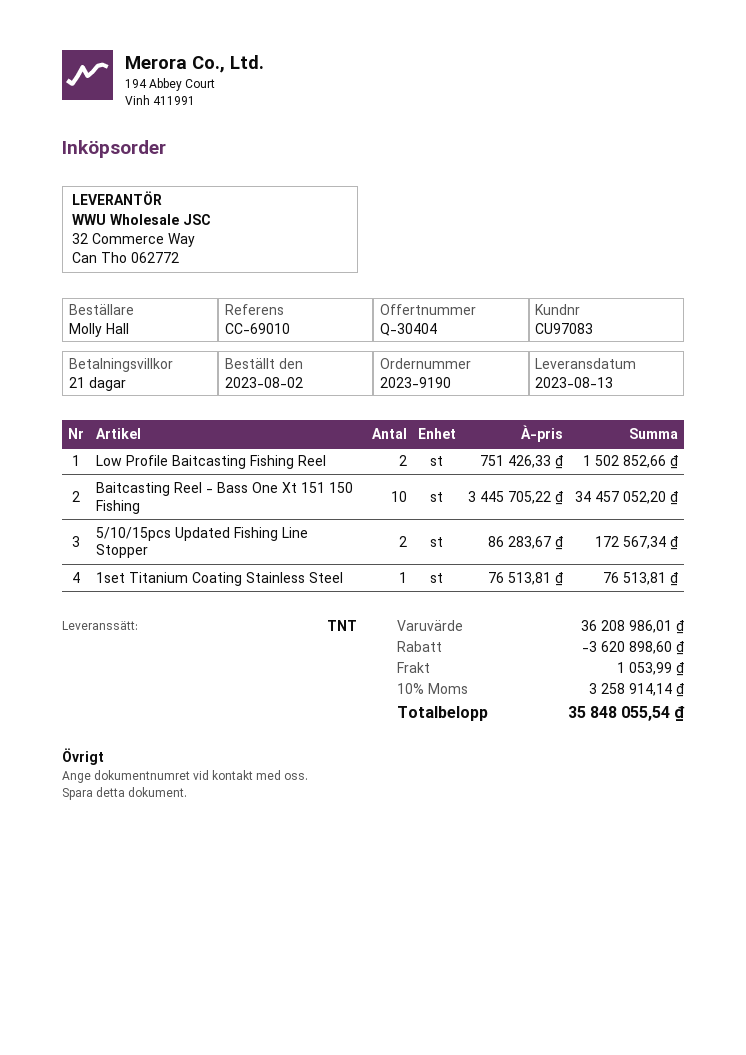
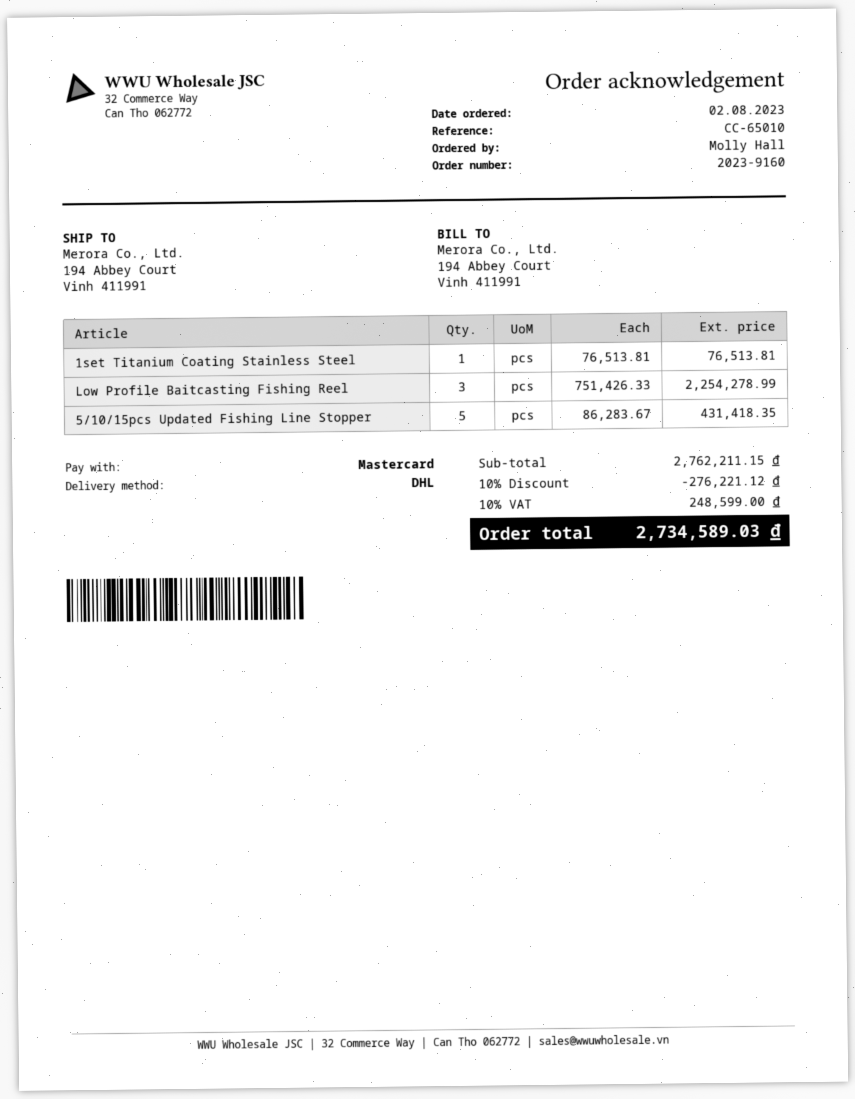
order number: 2023-9190 -> 2023-9160
reference: CC-69010 -> CC-65010
shipping method: TNT -> DHL
Low Profile Baitcasting Fishing Reel: 2 x 751426.33 = 1502852.66 -> 3 x 751426.33 = 2254278.99
Baitcasting Reel - Bass One Xt 151 150 Fishing: 10 x 3445705.22 = 34457052.20 -> none
5/10/15pcs Updated Fishing Line Stopper: 2 x 86283.67 = 172567.34 -> 5 x 86283.67 = 431418.35
subtotal: 36208986.01 -> 2762211.15
discount: 3620898.60 -> 276221.12
shipping: 1053.99 -> none
tax: 10% = 3258914.14 -> 10% = 248599.00
total: 35848055.54 -> 2734589.03

